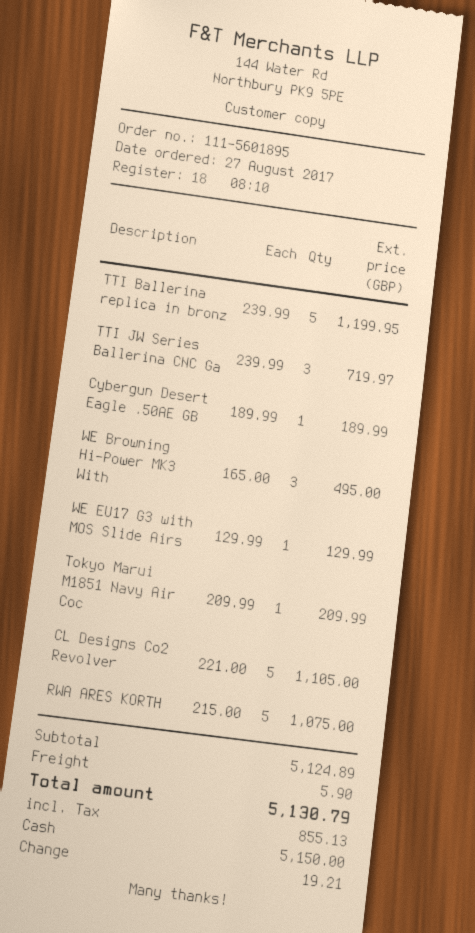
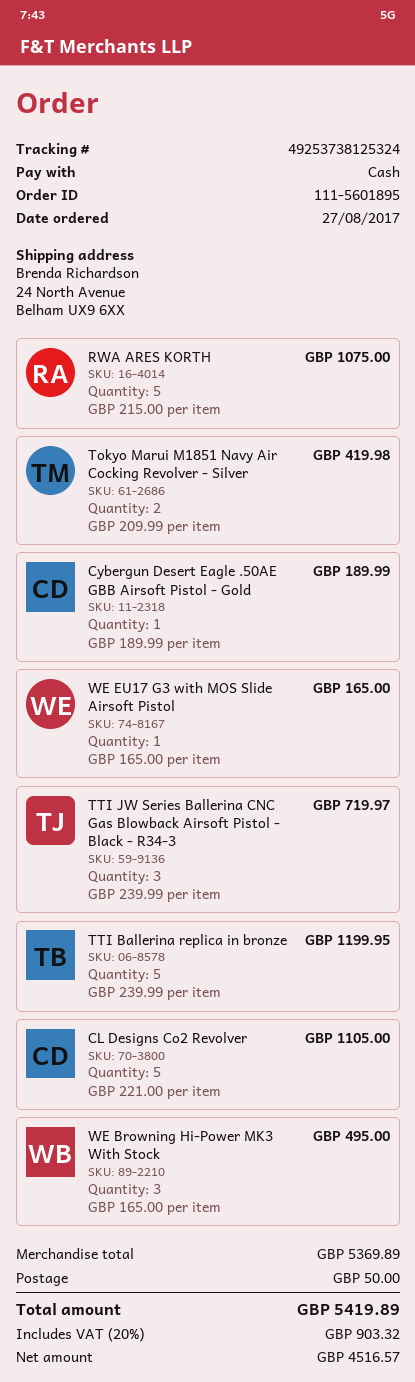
WE EU17 G3 with MOS Slide Airs: 1 x 129.99 = 129.99 -> 1 x 165.00 = 165.00
Tokyo Marui M1851 Navy Air Coc: 1 x 209.99 = 209.99 -> 2 x 209.99 = 419.98
subtotal: 5124.89 -> 5369.89
shipping: 5.90 -> 50.00
tax: 855.13 -> 903.32
total: 5130.79 -> 5419.89

